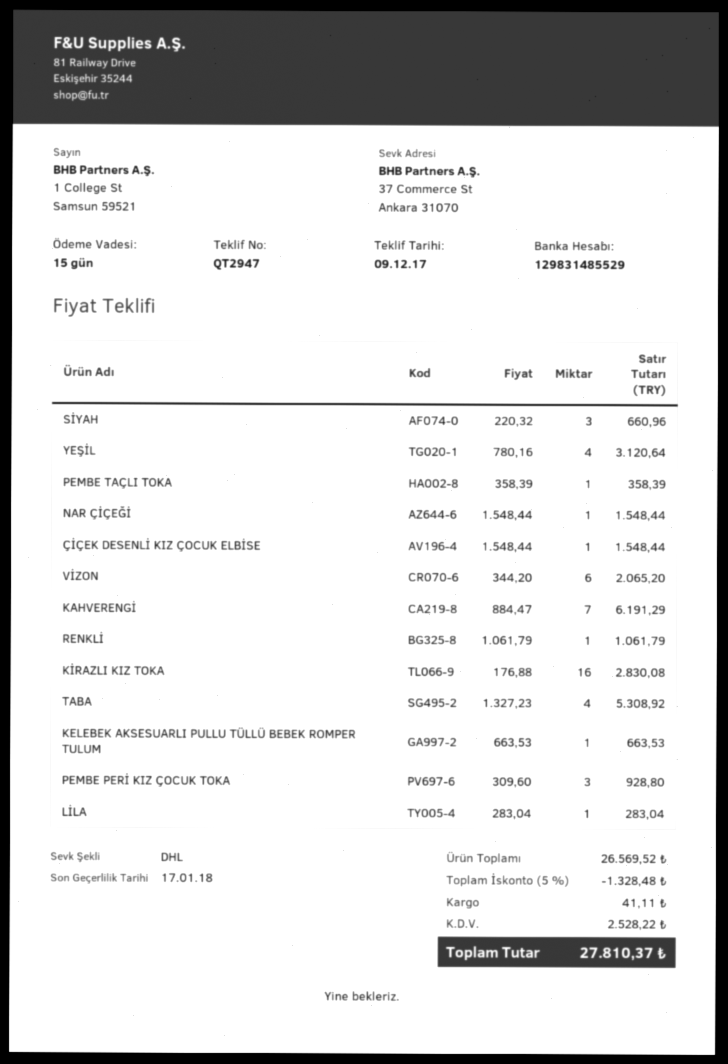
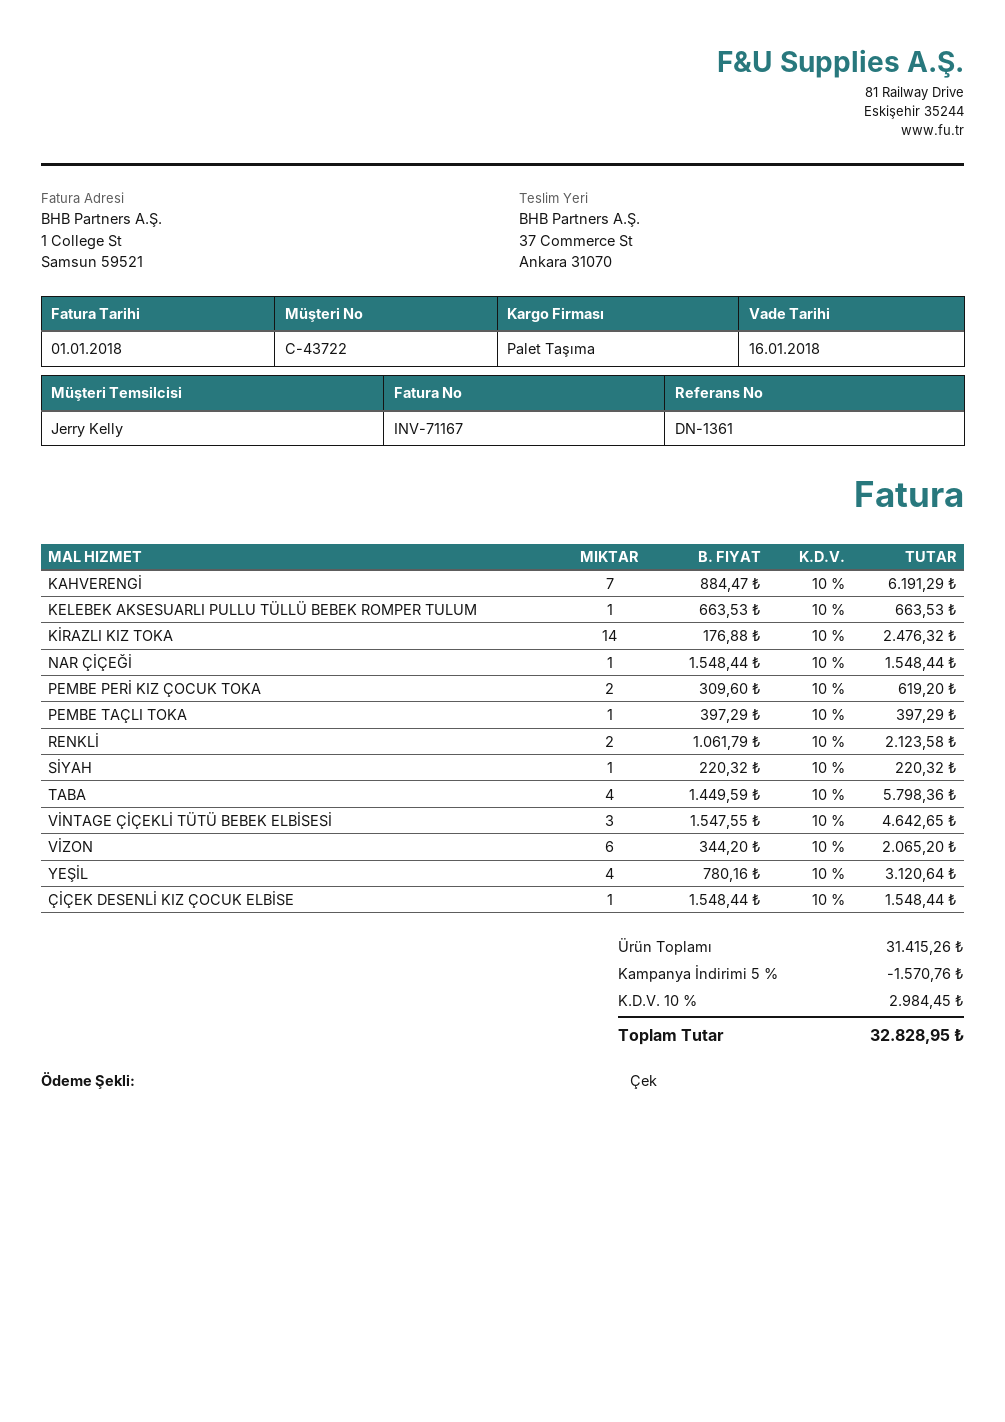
shipping method: DHL -> pallet freight
SİYAH: 3 x 220.32 = 660.96 -> 1 x 220.32 = 220.32
PEMBE TAÇLI TOKA: 1 x 358.39 = 358.39 -> 1 x 397.29 = 397.29
RENKLİ: 1 x 1061.79 = 1061.79 -> 2 x 1061.79 = 2123.58
KİRAZLI KIZ TOKA: 16 x 176.88 = 2830.08 -> 14 x 176.88 = 2476.32
TABA: 4 x 1327.23 = 5308.92 -> 4 x 1449.59 = 5798.36
PEMBE PERİ KIZ ÇOCUK TOKA: 3 x 309.60 = 928.80 -> 2 x 309.60 = 619.20
LİLA: 1 x 283.04 = 283.04 -> none
VİNTAGE ÇİÇEKLİ TÜTÜ BEBEK ELBİSESİ: none -> 3 x 1547.55 = 4642.65
subtotal: 26569.52 -> 31415.26
discount: 5% = 1328.48 -> 5% = 1570.76
shipping: 41.11 -> none
tax: 2528.22 -> 2984.45
total: 27810.37 -> 32828.95

